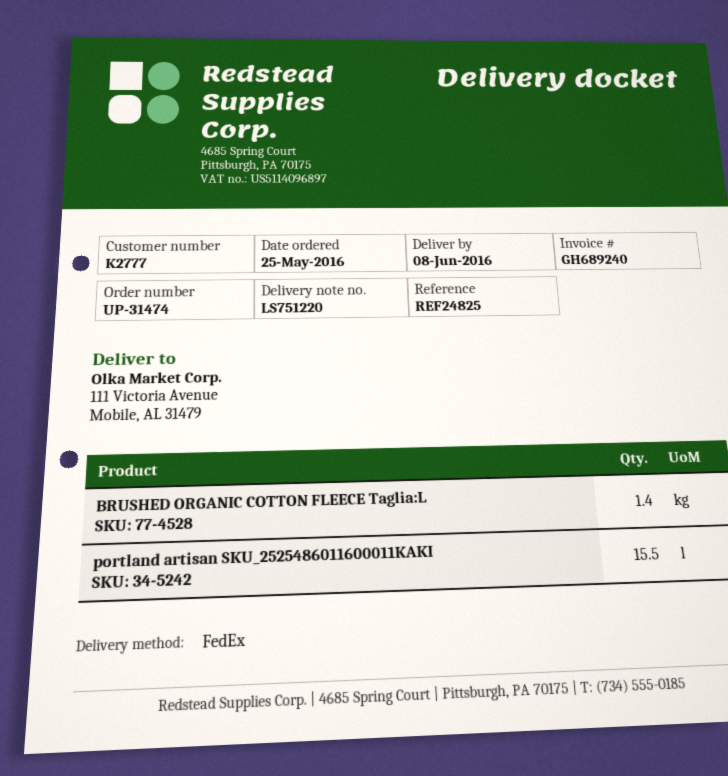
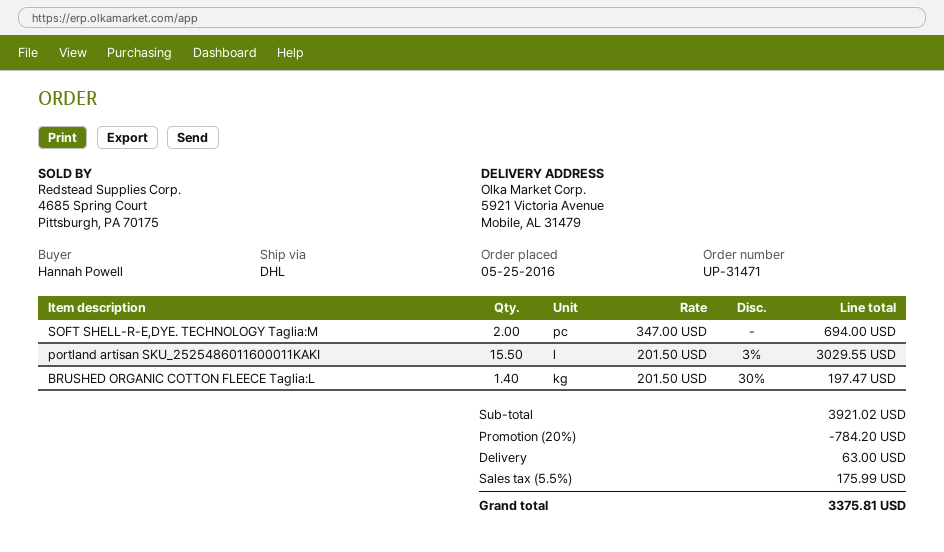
order number: UP-31474 -> UP-31471
shipping method: FedEx -> DHL
ship to: 111 Victoria Avenue, Mobile, AL 31479 -> 5921 Victoria Avenue, Mobile, AL 31479
SOFT SHELL-R-E,DYE. TECHNOLOGY Taglia:M: none -> 2

